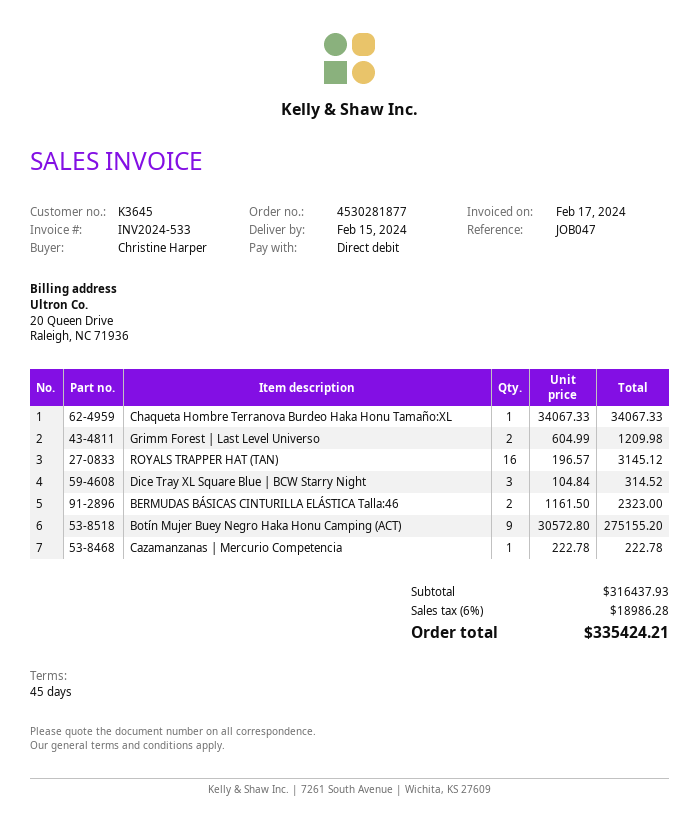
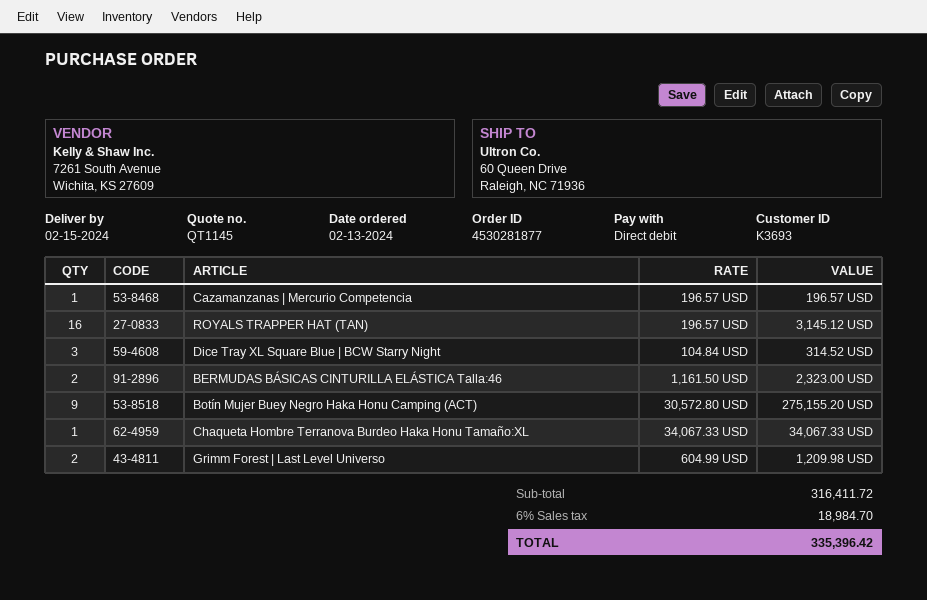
customer number: K3645 -> K3693
Cazamanzanas | Mercurio Competencia: 1 x 222.78 = 222.78 -> 1 x 196.57 = 196.57
subtotal: 316437.93 -> 316411.72
tax: 6% = 18986.28 -> 6% = 18984.70
total: 335424.21 -> 335396.42

